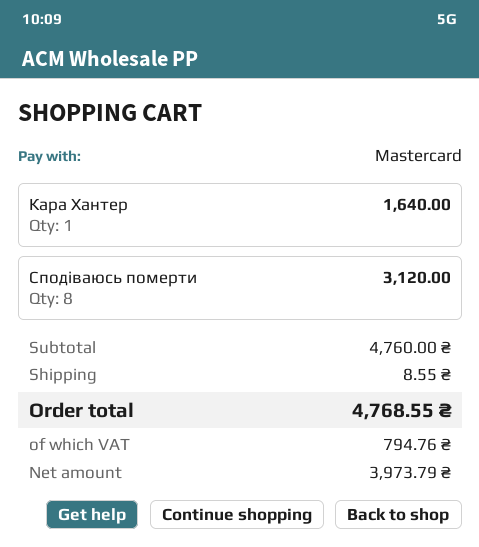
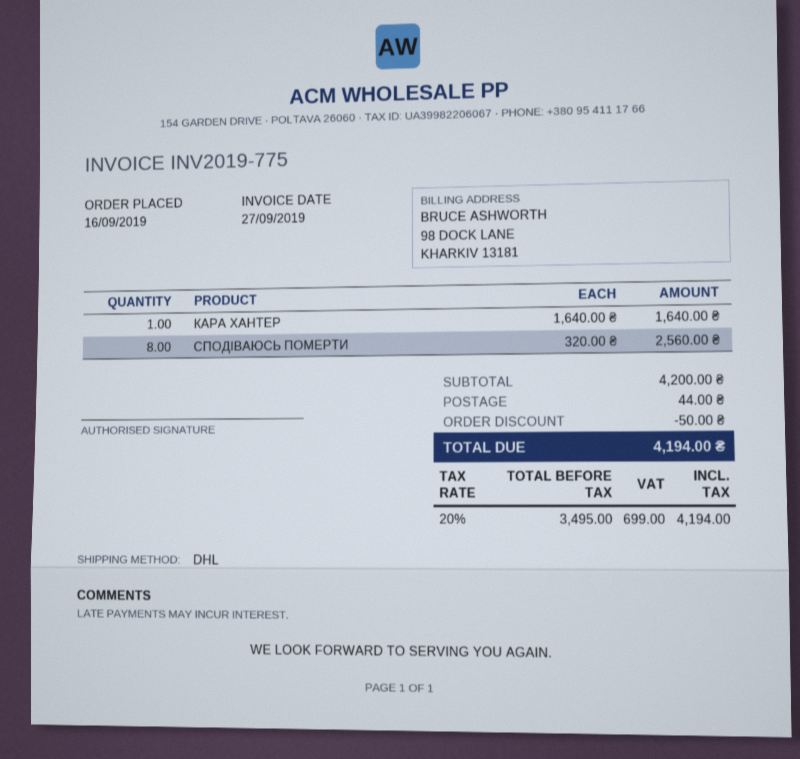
Сподіваюсь померти: 8 for 3120.00 -> 8 for 2560.00
subtotal: 4760.00 -> 4200.00
discount: none -> 50.00
shipping: 8.55 -> 44.00
net: 3973.79 -> 3495.00
tax: 794.76 -> 699.00
total: 4768.55 -> 4194.00

